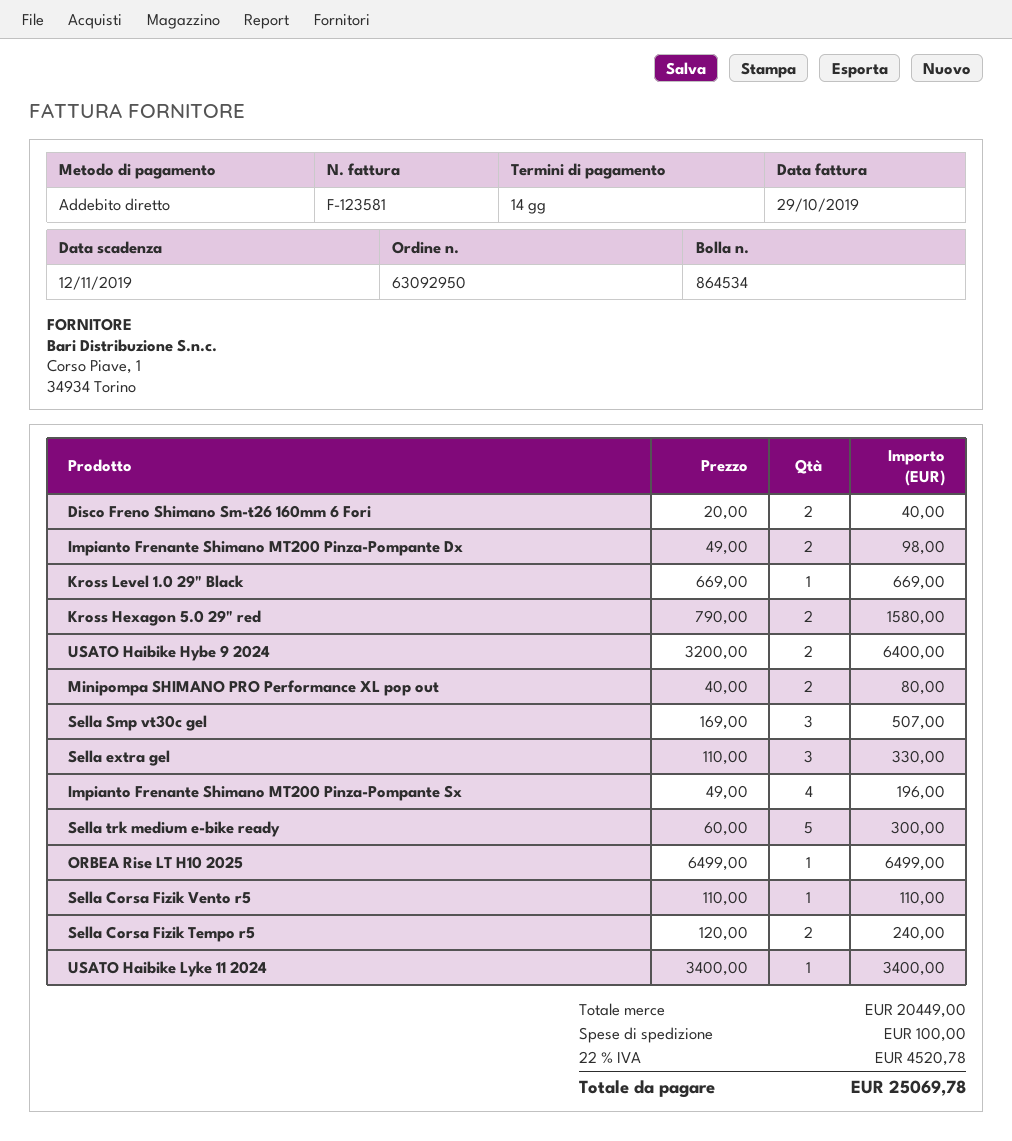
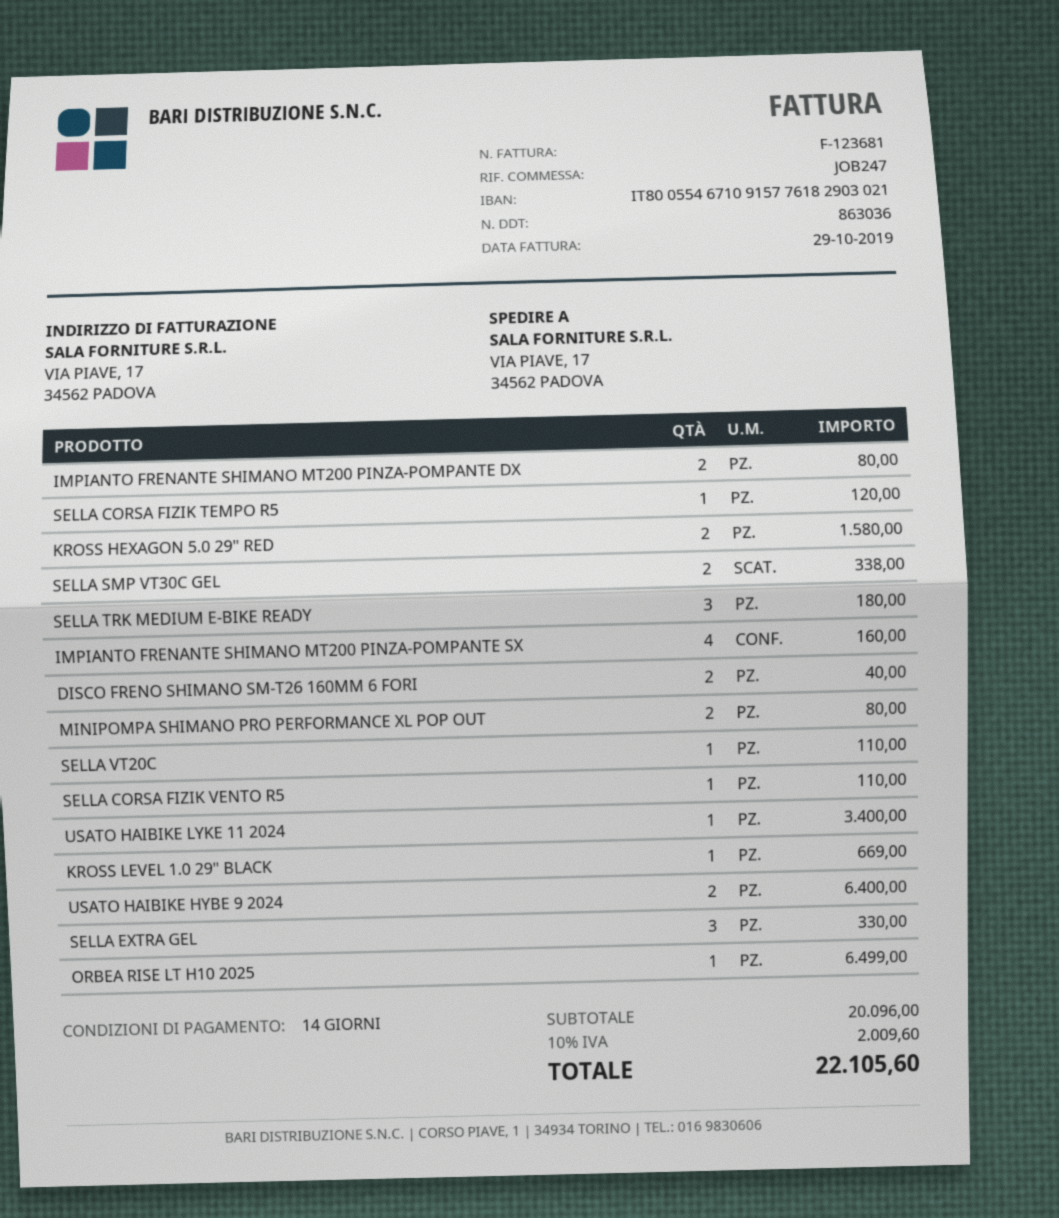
delivery note number: 864534 -> 863036
invoice number: F-123581 -> F-123681
Impianto Frenante Shimano MT200 Pinza-Pompante Dx: 2 for 98.00 -> 2 for 80.00
Sella Smp vt30c gel: 3 for 507.00 -> 2 for 338.00
Impianto Frenante Shimano MT200 Pinza-Pompante Sx: 4 for 196.00 -> 4 for 160.00
Sella trk medium e-bike ready: 5 for 300.00 -> 3 for 180.00
Sella Corsa Fizik Tempo r5: 2 for 240.00 -> 1 for 120.00
SELLA VT20C: none -> 1 for 110.00
subtotal: 20449.00 -> 20096.00
shipping: 100.00 -> none
tax: 22% = 4520.78 -> 10% = 2009.60
total: 25069.78 -> 22105.60

